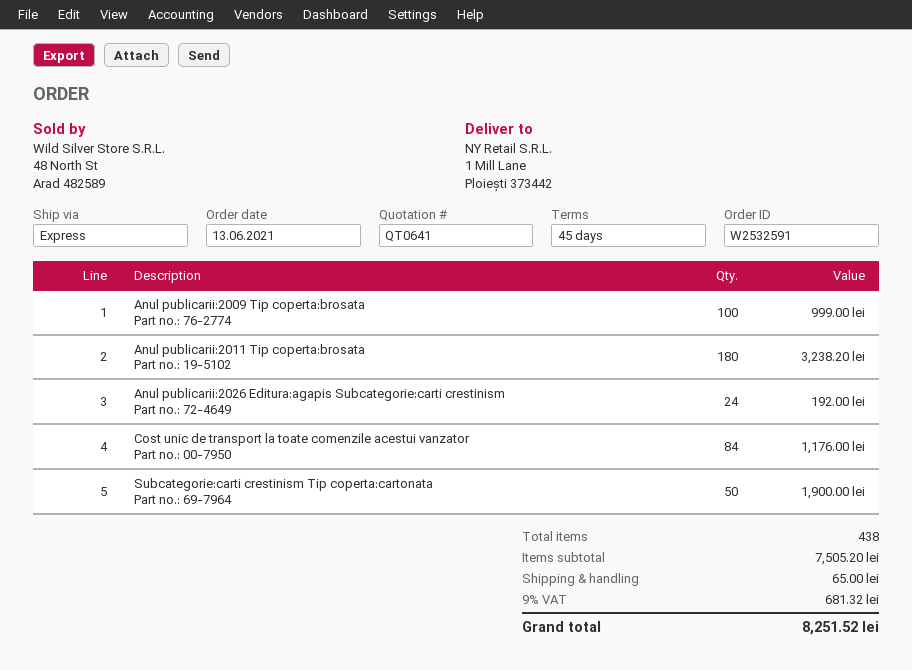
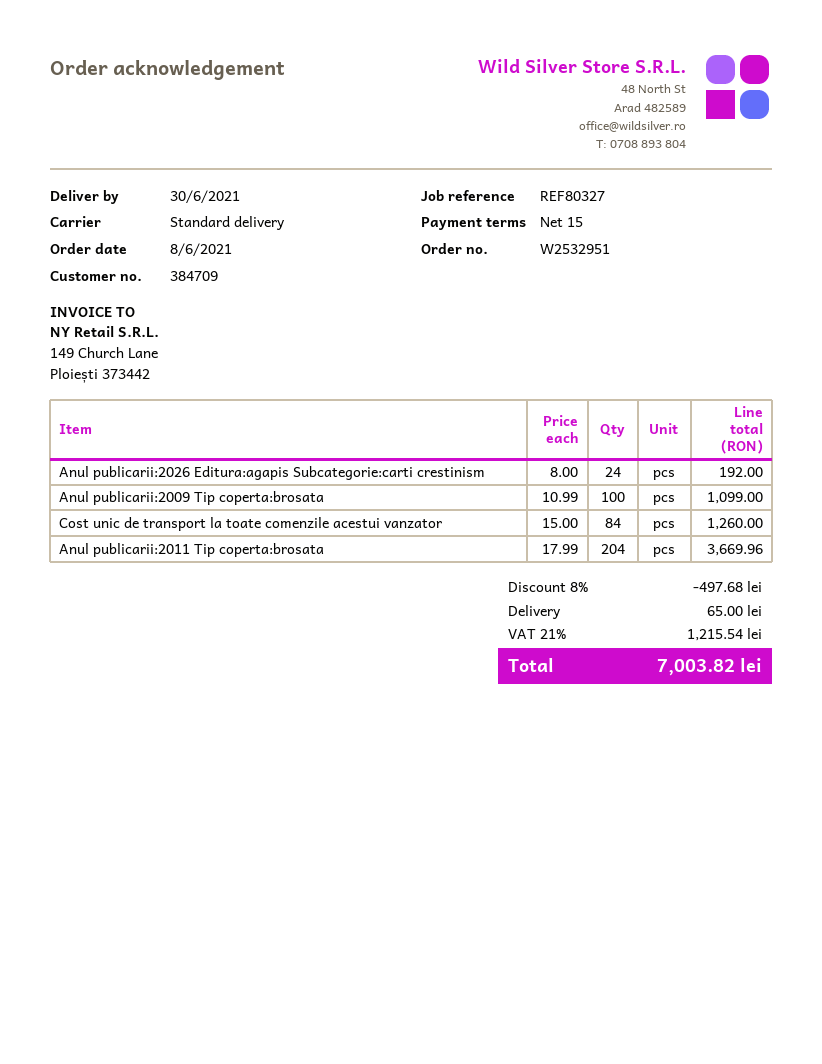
order number: W2532591 -> W2532951
order date: 2021-06-13 -> 2021-06-08
payment terms: 45 days -> 15 days
shipping method: express -> standard
Anul publicarii:2009 Tip coperta:brosata: 100 for 999.00 -> 100 for 1099.00
Anul publicarii:2011 Tip coperta:brosata: 180 for 3238.20 -> 204 for 3669.96
Cost unic de transport la toate comenzile acestui vanzator: 84 for 1176.00 -> 84 for 1260.00
Subcategorie:carti crestinism Tip coperta:cartonata: 50 for 1900.00 -> none
discount: none -> 8% = 497.68
tax: 9% = 681.32 -> 21% = 1215.54
total: 8251.52 -> 7003.82

